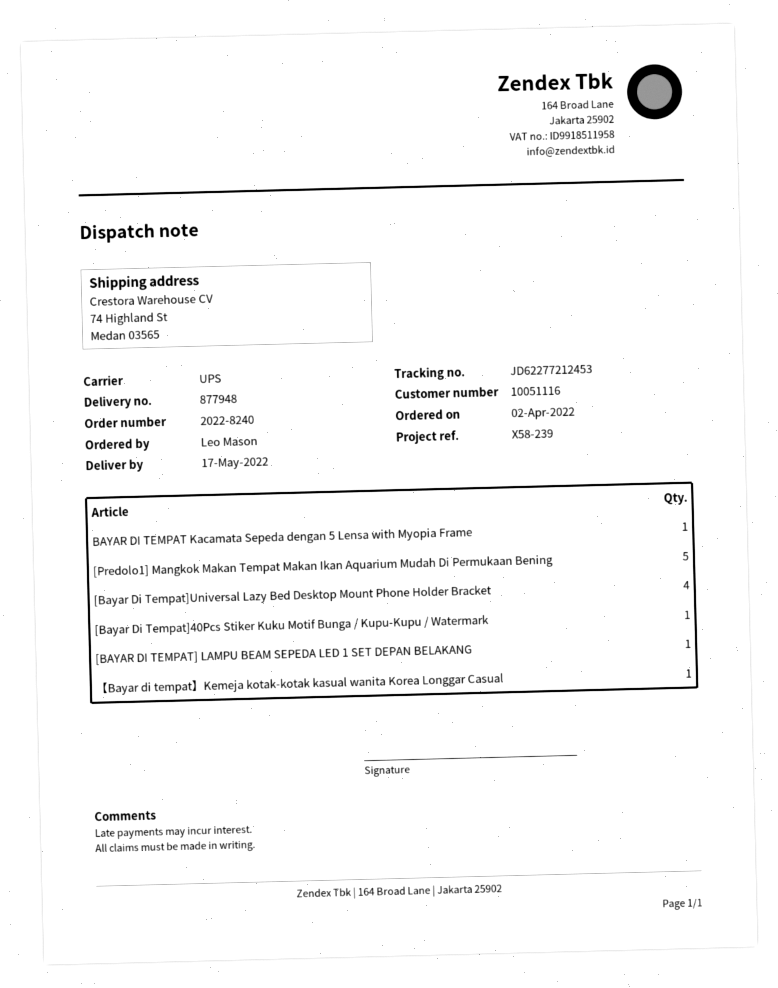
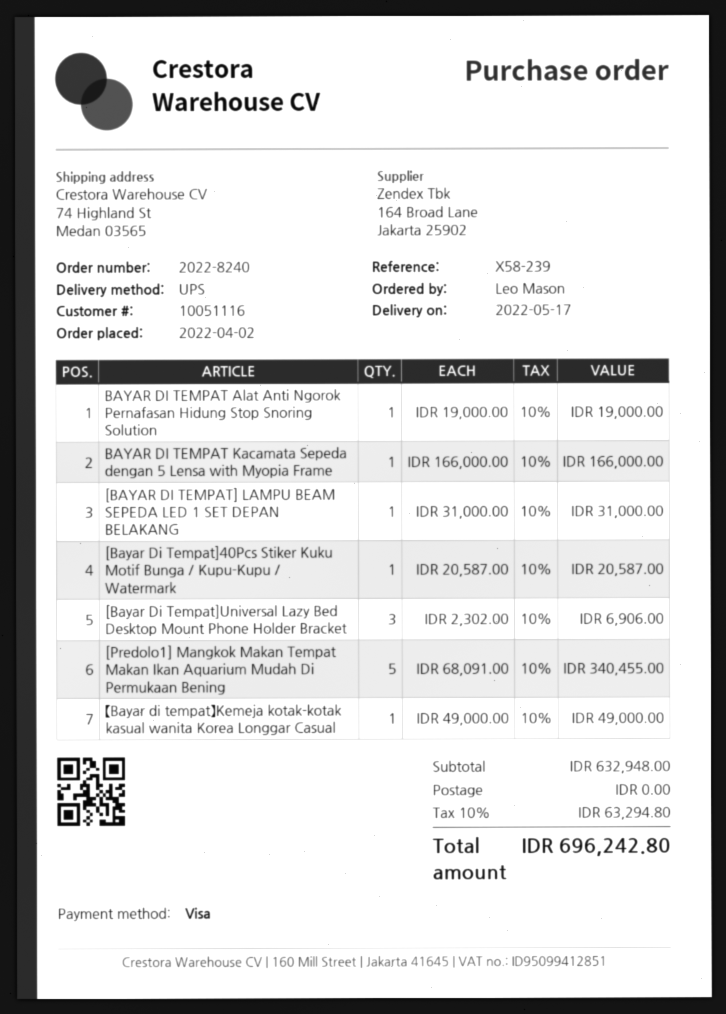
[Bayar Di Tempat]Universal Lazy Bed Desktop Mount Phone Holder Bracket: 4 -> 3
BAYAR DI TEMPAT Alat Anti Ngorok Pernafasan Hidung Stop Snoring Solution: none -> 1

